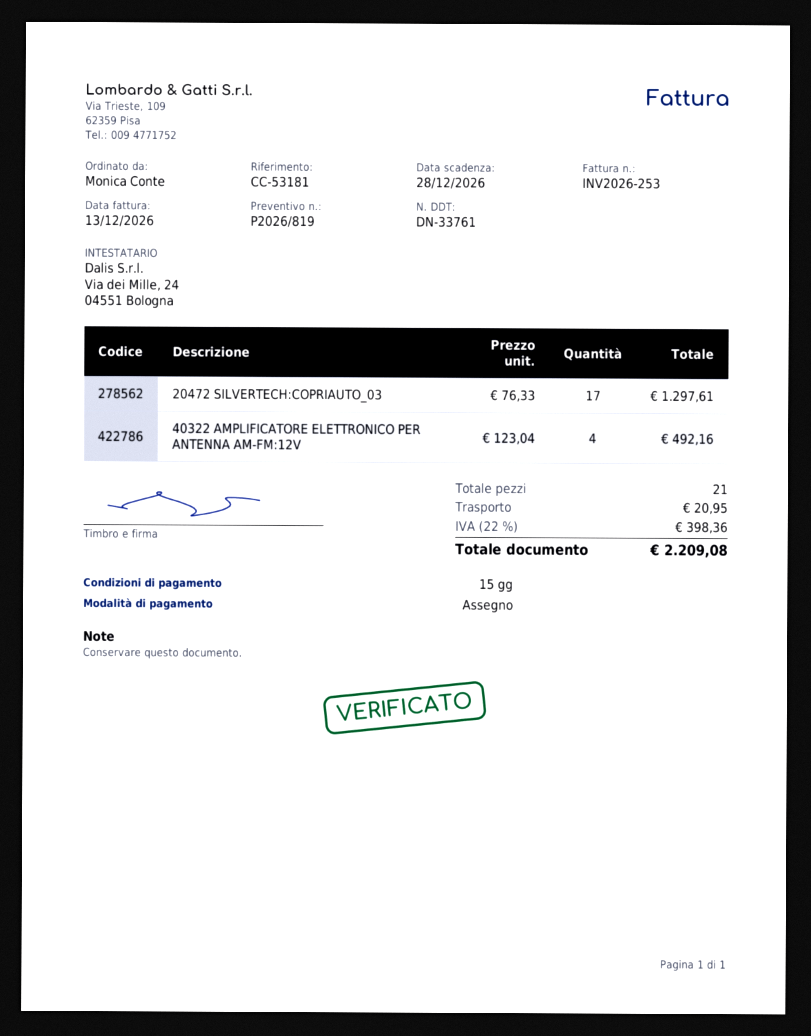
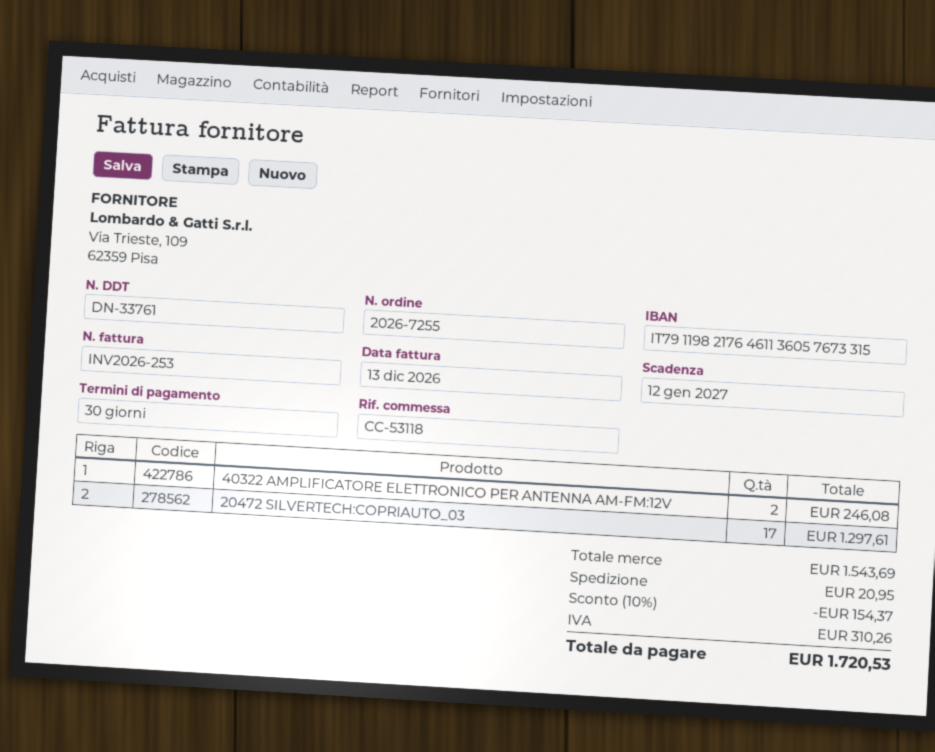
payment terms: 15 days -> 30 days
due date: 2026-12-28 -> 2027-01-12
reference: CC-53181 -> CC-53118
40322 AMPLIFICATORE ELETTRONICO PER ANTENNA AM-FM:12V: 4 for 492.16 -> 2 for 246.08
discount: none -> 10% = 154.37
tax: 398.36 -> 310.26
total: 2209.08 -> 1720.53

